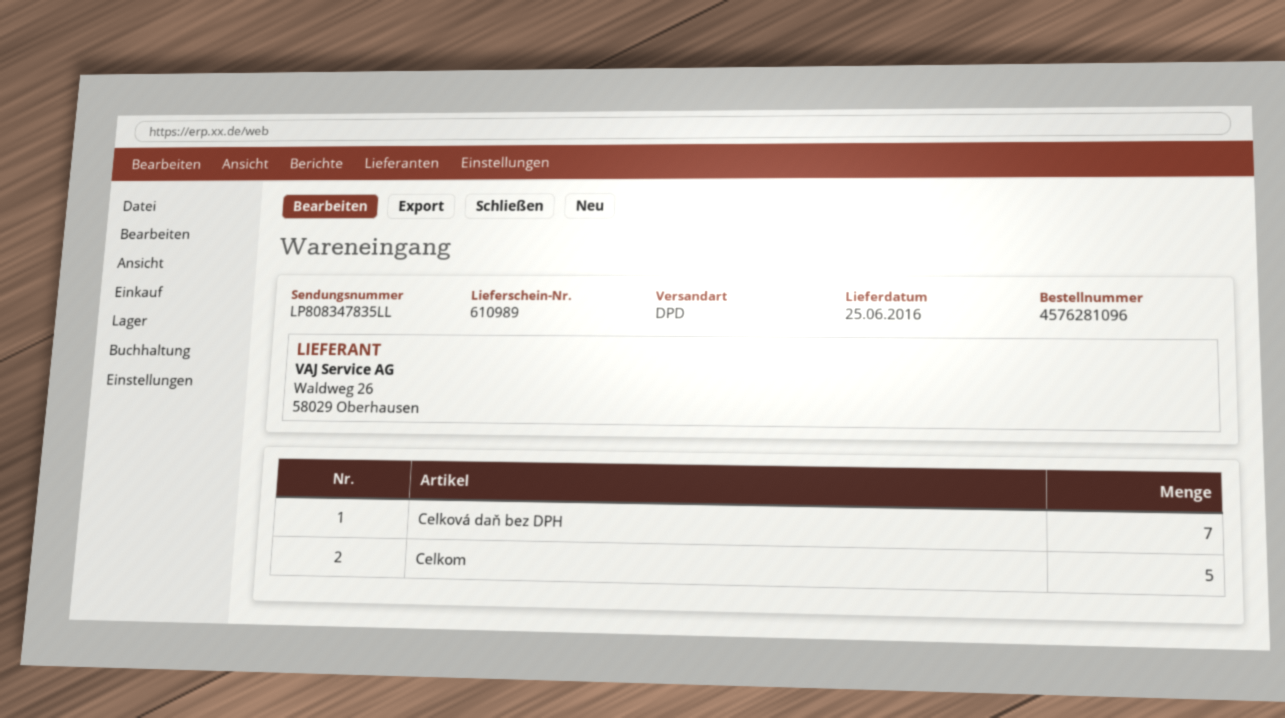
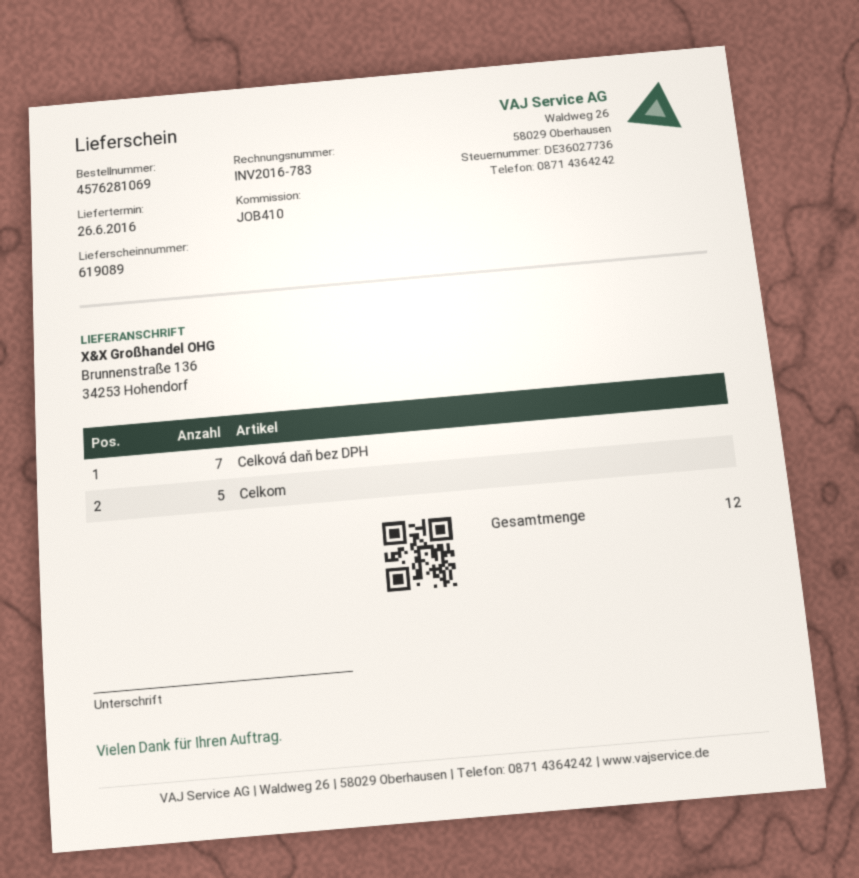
order number: 4576281096 -> 4576281069
delivery note number: 610989 -> 619089
delivery date: 2016-06-25 -> 2016-06-26

